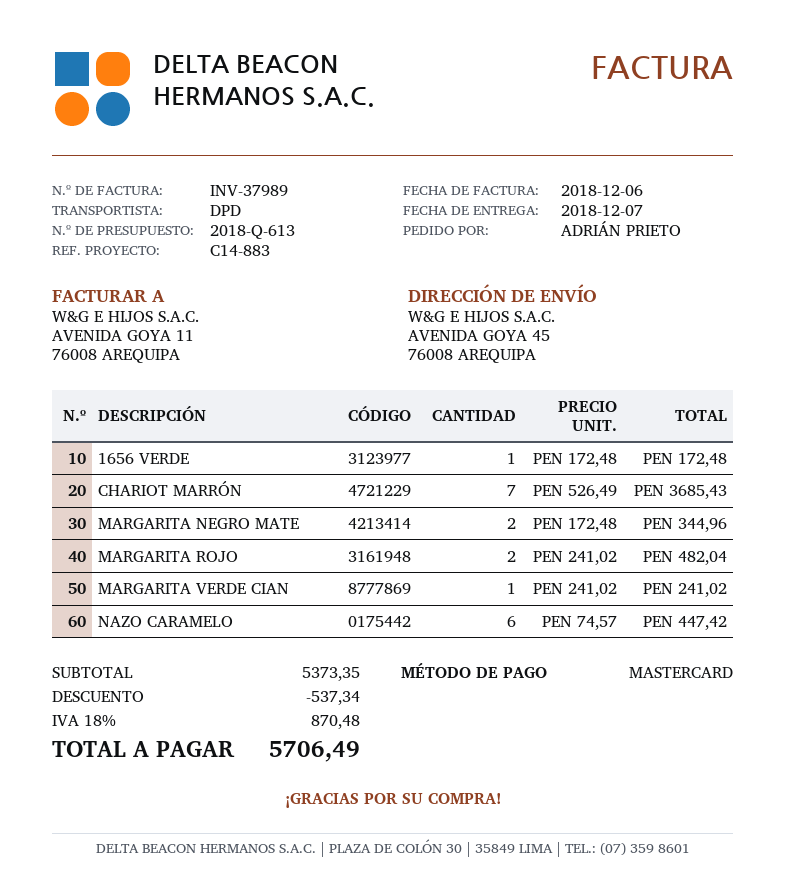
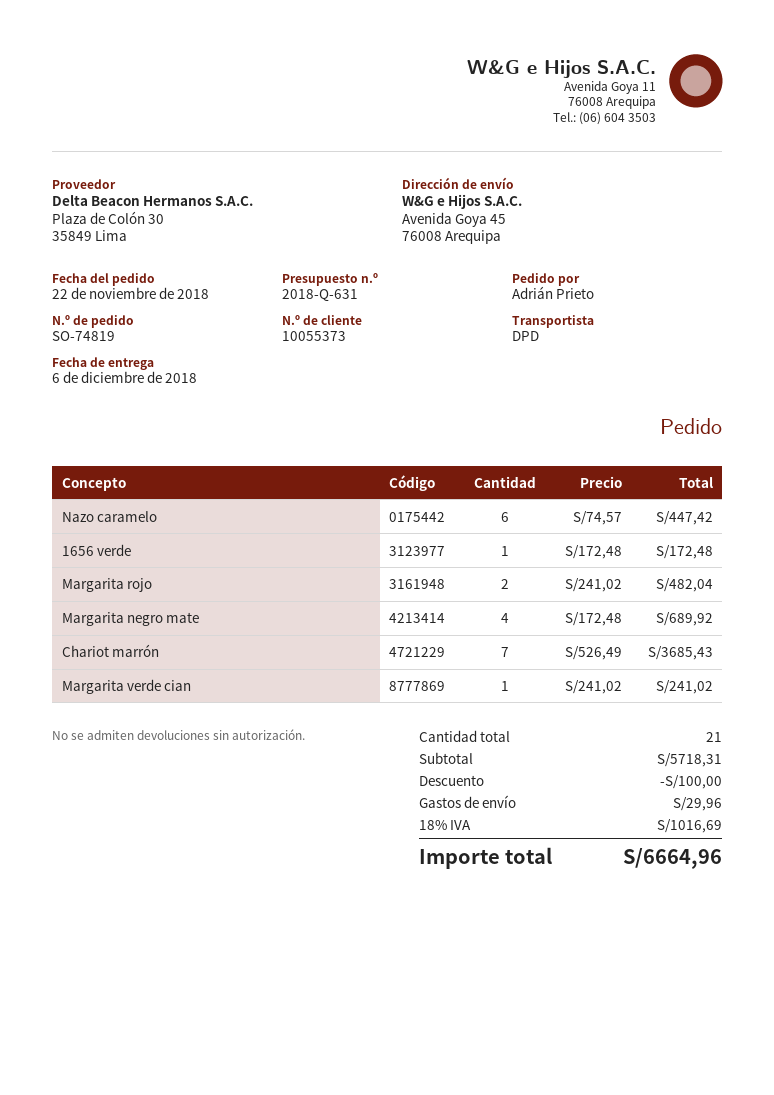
quote number: 2018-Q-613 -> 2018-Q-631
delivery date: 2018-12-07 -> 2018-12-06
MARGARITA NEGRO MATE: 2 x 172.48 = 344.96 -> 4 x 172.48 = 689.92
subtotal: 5373.35 -> 5718.31
discount: 537.34 -> 100.00
shipping: none -> 29.96
tax: 18% = 870.48 -> 18% = 1016.69
total: 5706.49 -> 6664.96

